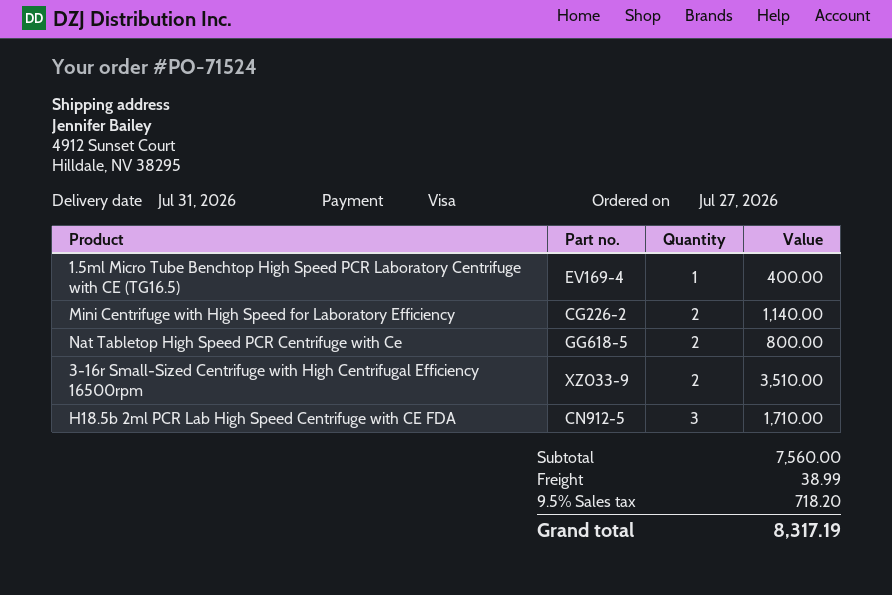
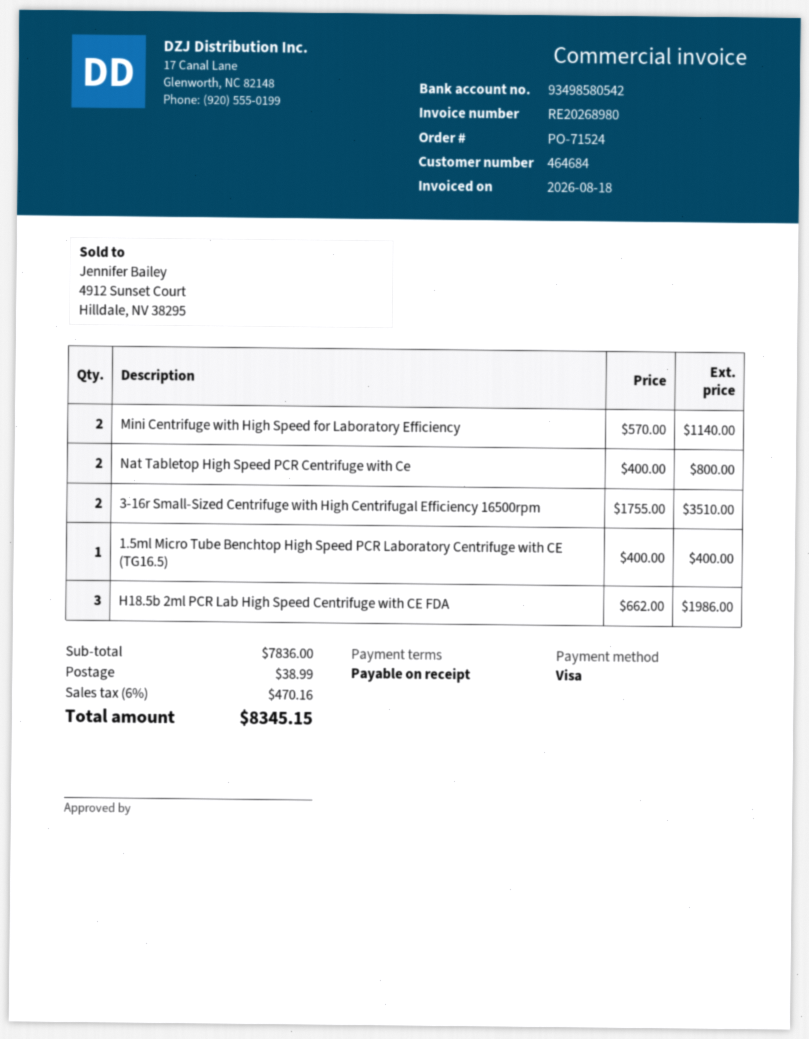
H18.5b 2ml PCR Lab High Speed Centrifuge with CE FDA: 3 for 1710.00 -> 3 for 1986.00
subtotal: 7560.00 -> 7836.00
tax: 9.5% = 718.20 -> 6% = 470.16
total: 8317.19 -> 8345.15

